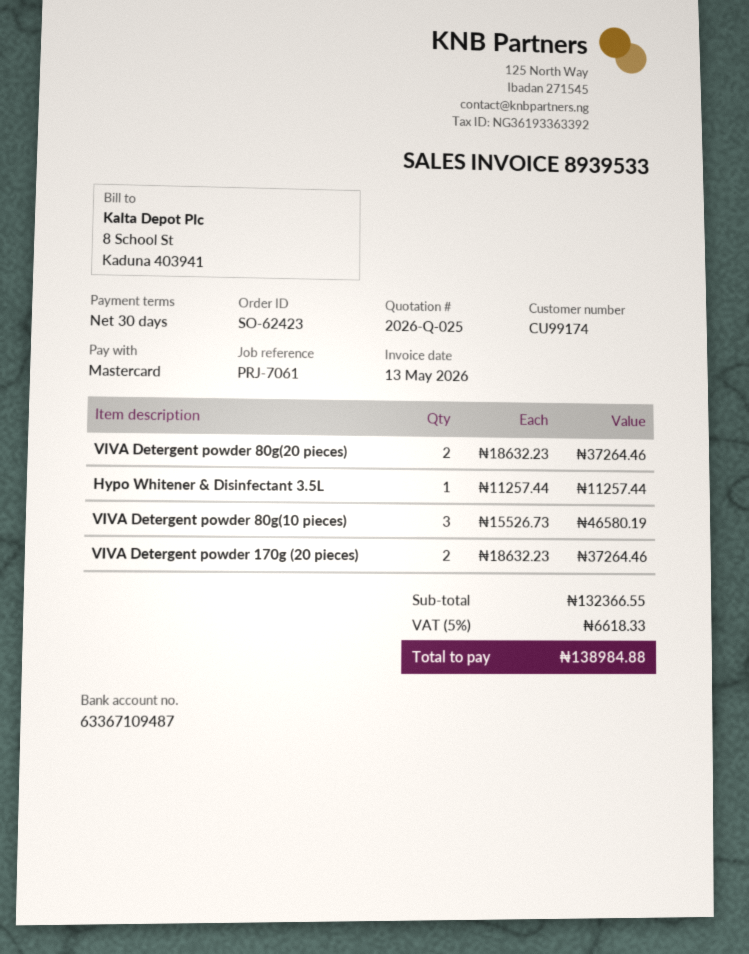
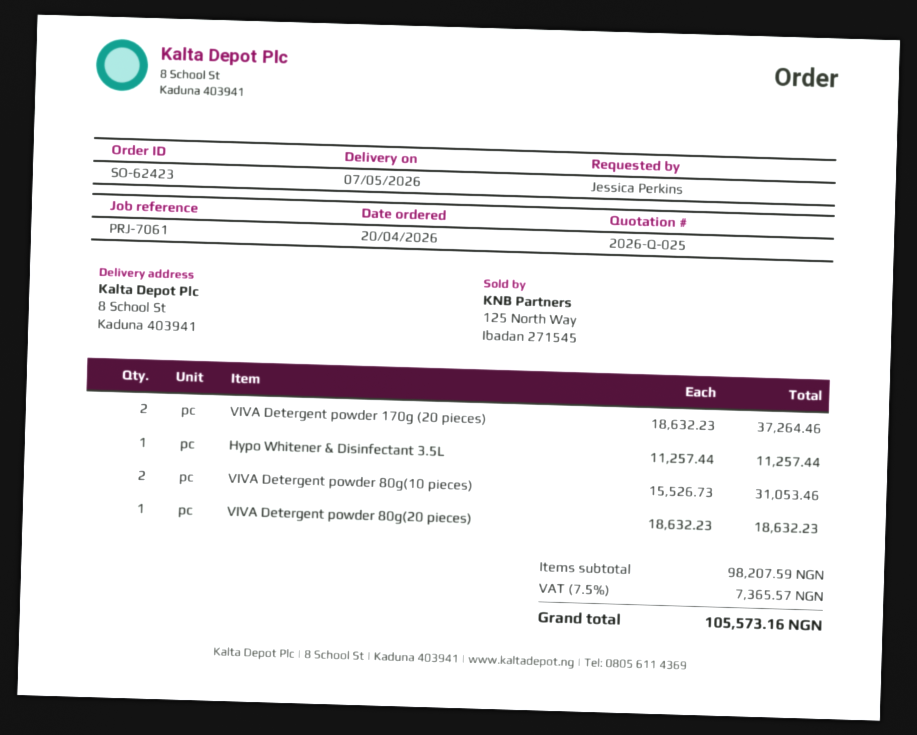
VIVA Detergent powder 80g(20 pieces): 2 x 18632.23 = 37264.46 -> 1 x 18632.23 = 18632.23
VIVA Detergent powder 80g(10 pieces): 3 x 15526.73 = 46580.19 -> 2 x 15526.73 = 31053.46
subtotal: 132366.55 -> 98207.59
tax: 5% = 6618.33 -> 7.5% = 7365.57
total: 138984.88 -> 105573.16

